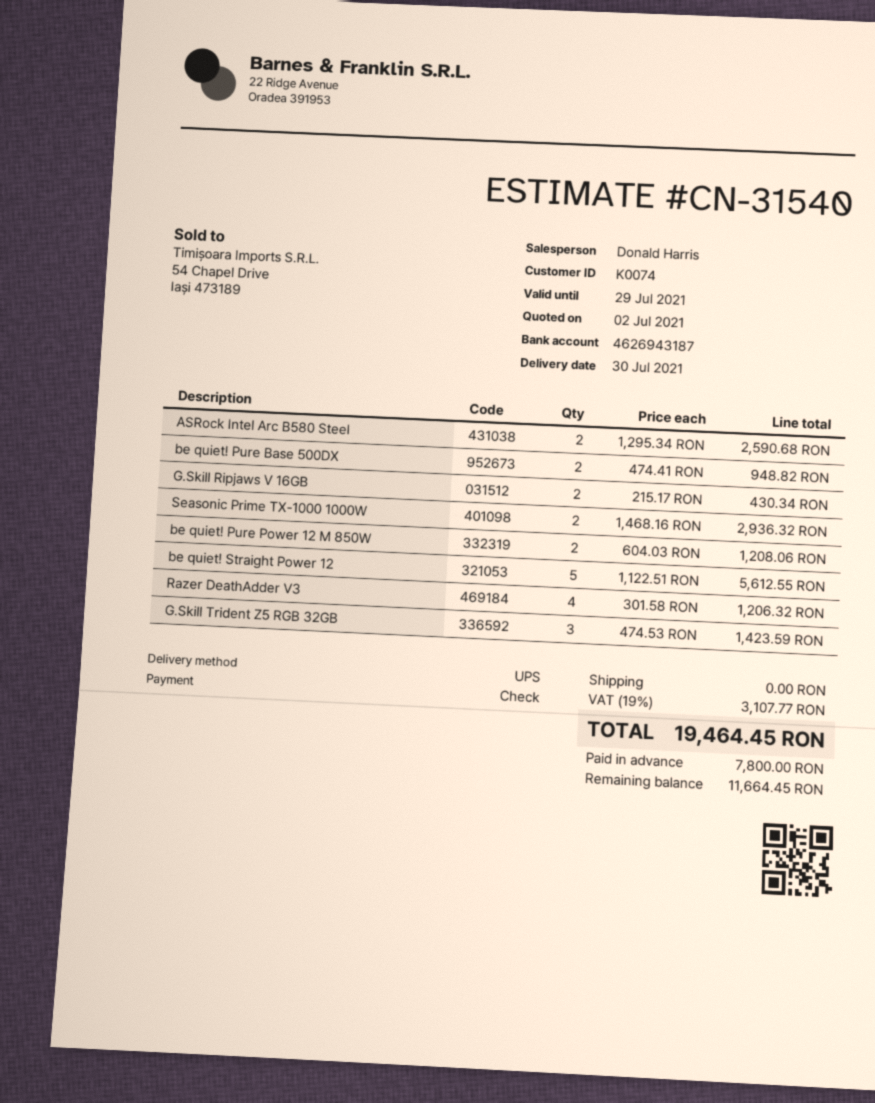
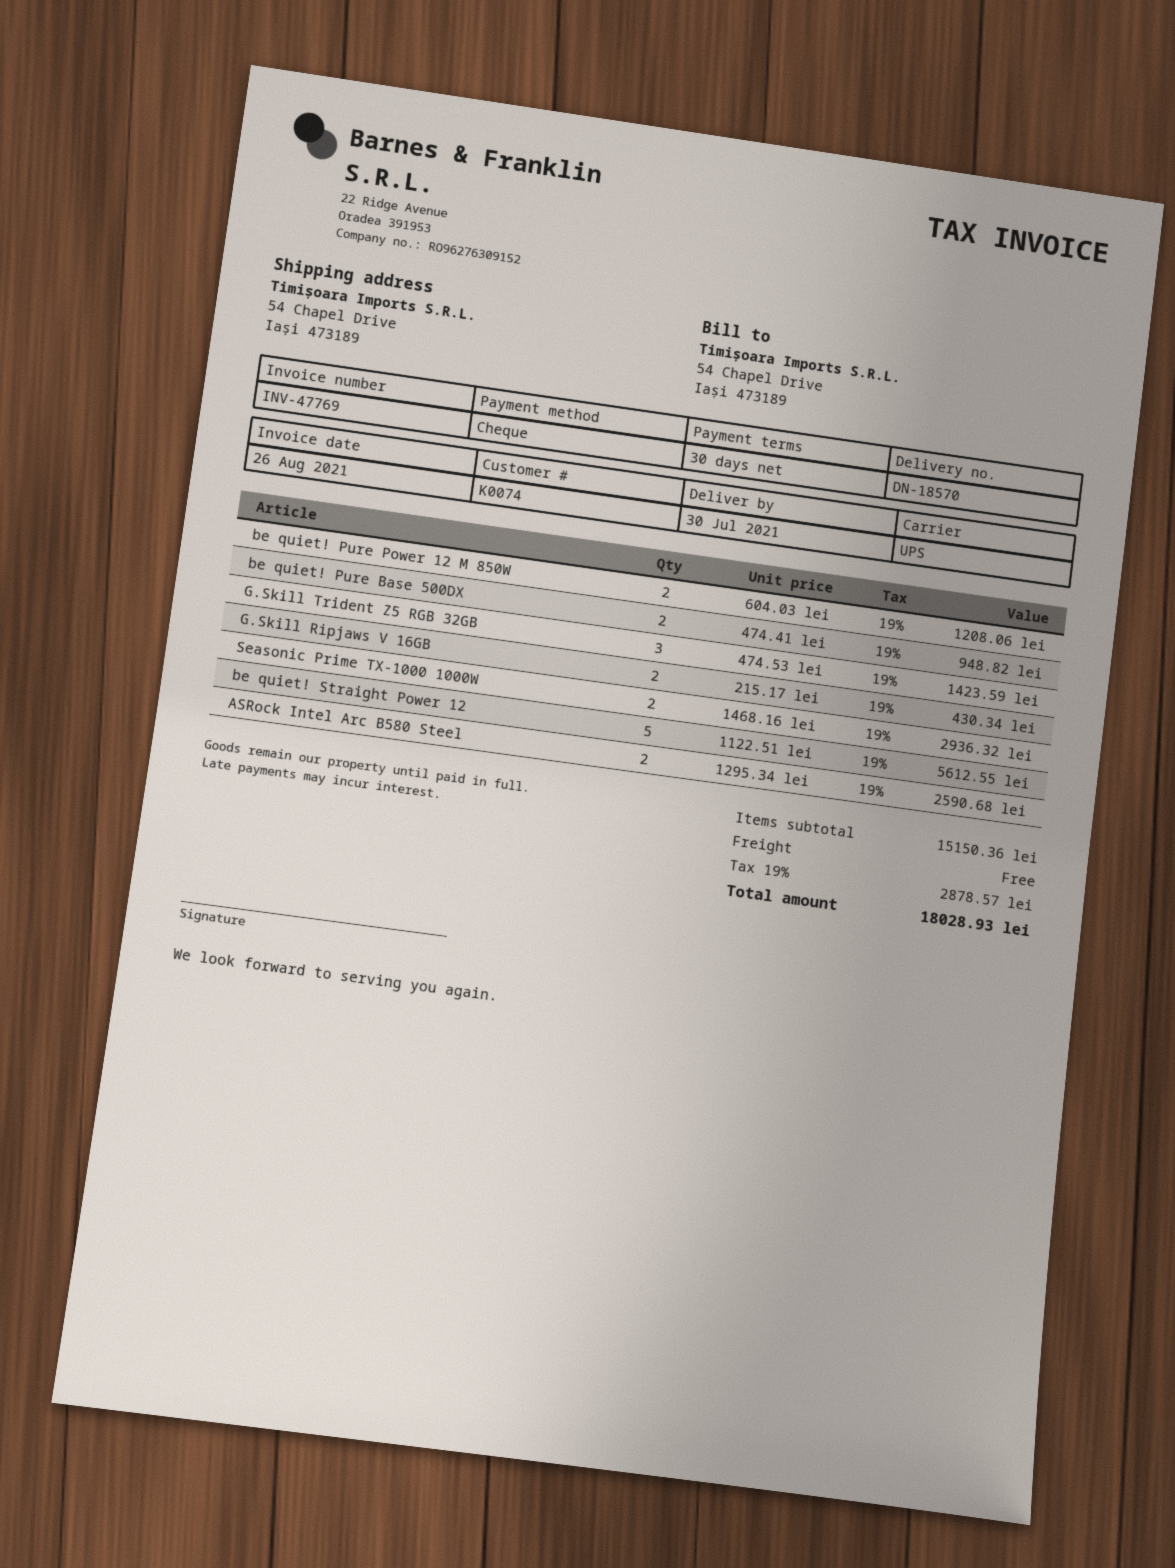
Razer DeathAdder V3: 4 x 301.58 = 1206.32 -> none
tax: 19% = 3107.77 -> 19% = 2878.57
total: 19464.45 -> 18028.93

